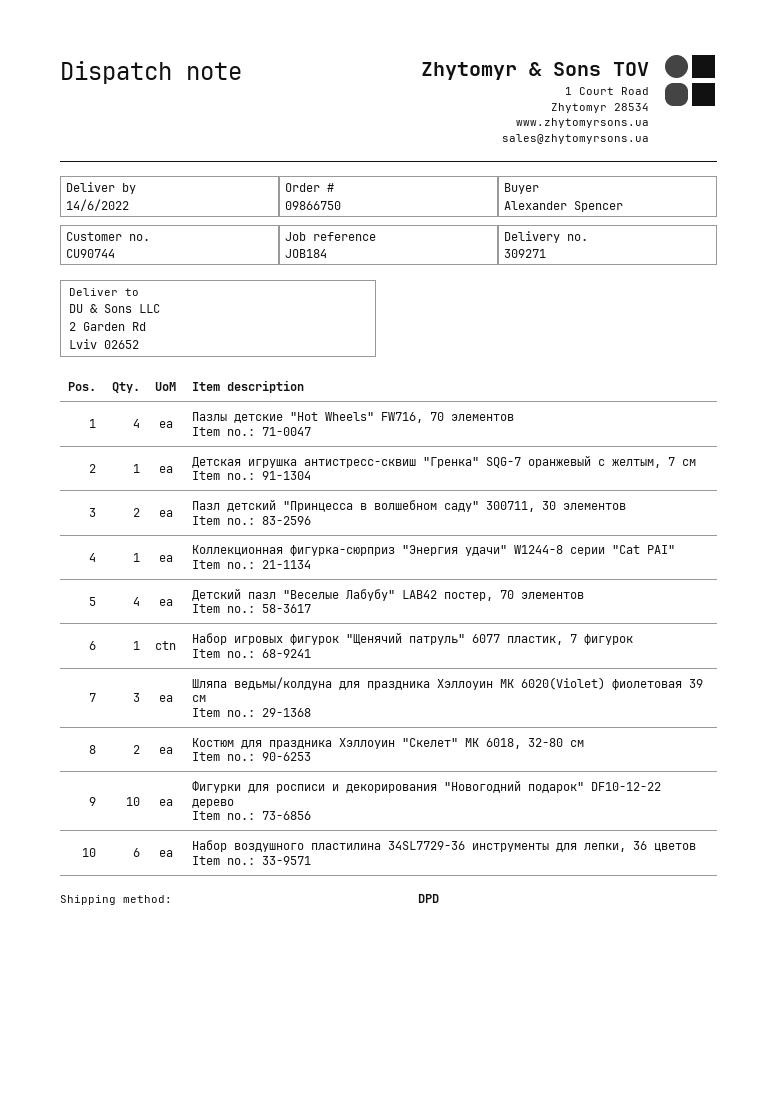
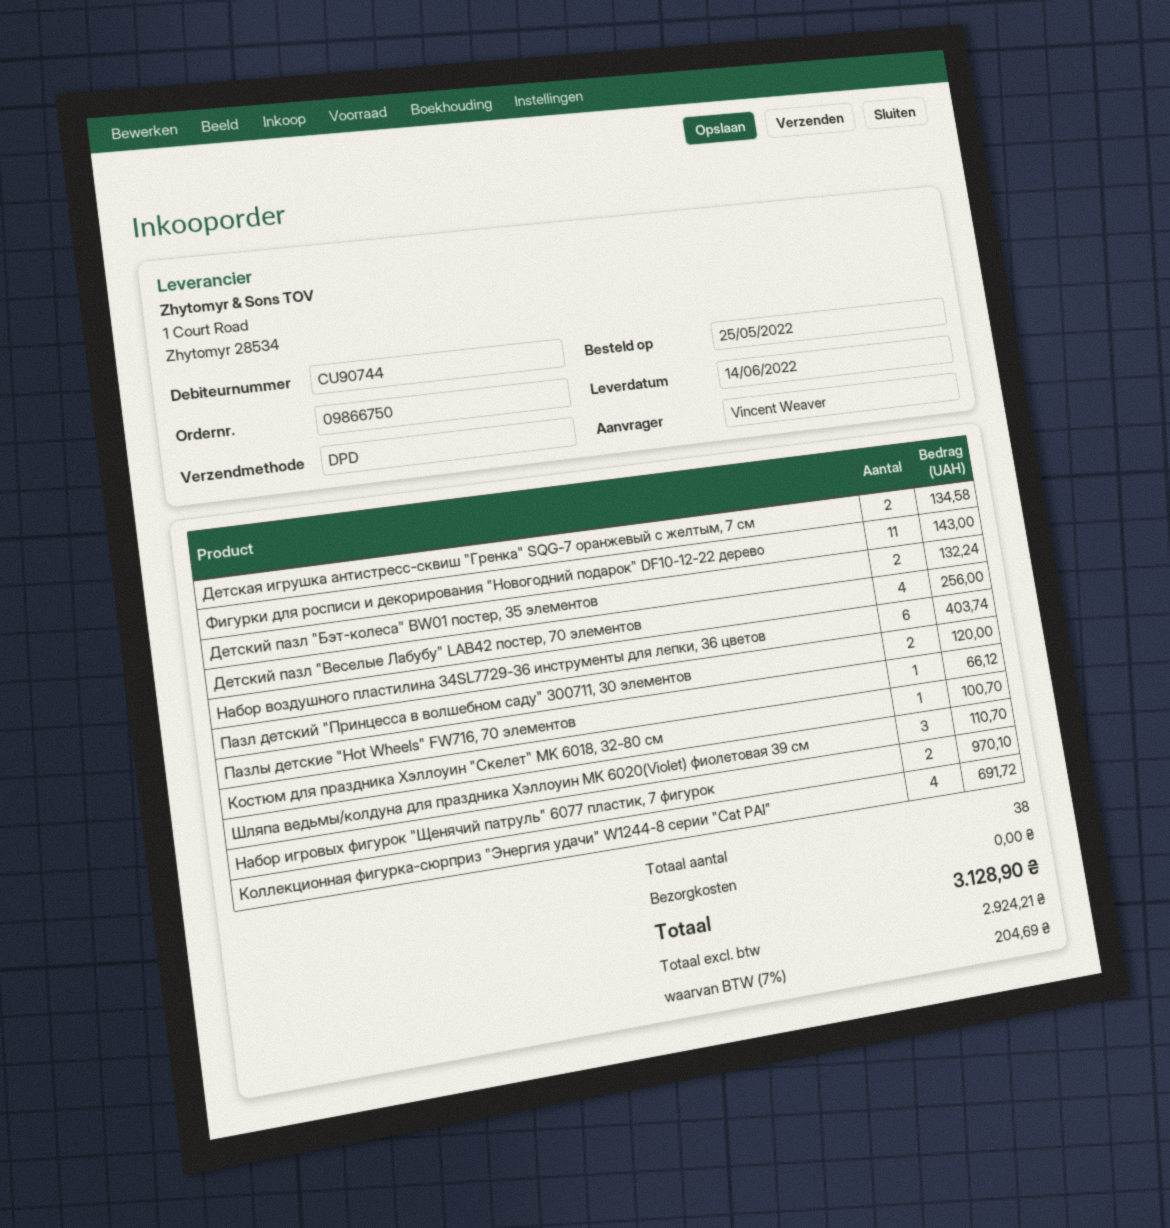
ordered by: Alexander Spencer -> Vincent Weaver
Пазлы детские "Hot Wheels" FW716, 70 элементов: 4 -> 1
Детская игрушка антистресс-сквиш "Гренка" SQG-7 оранжевый с желтым, 7 см: 1 -> 2
Коллекционная фигурка-сюрприз "Энергия удачи" W1244-8 серии "Cat PAI": 1 -> 4
Набор игровых фигурок "Щенячий патруль" 6077 пластик, 7 фигурок: 1 -> 2
Костюм для праздника Хэллоуин "Скелет" MK 6018, 32-80 см: 2 -> 1
Фигурки для росписи и декорирования "Новогодний подарок" DF10-12-22 дерево: 10 -> 11
Детский пазл "Бэт-колеса" BW01 постер, 35 элементов: none -> 2

